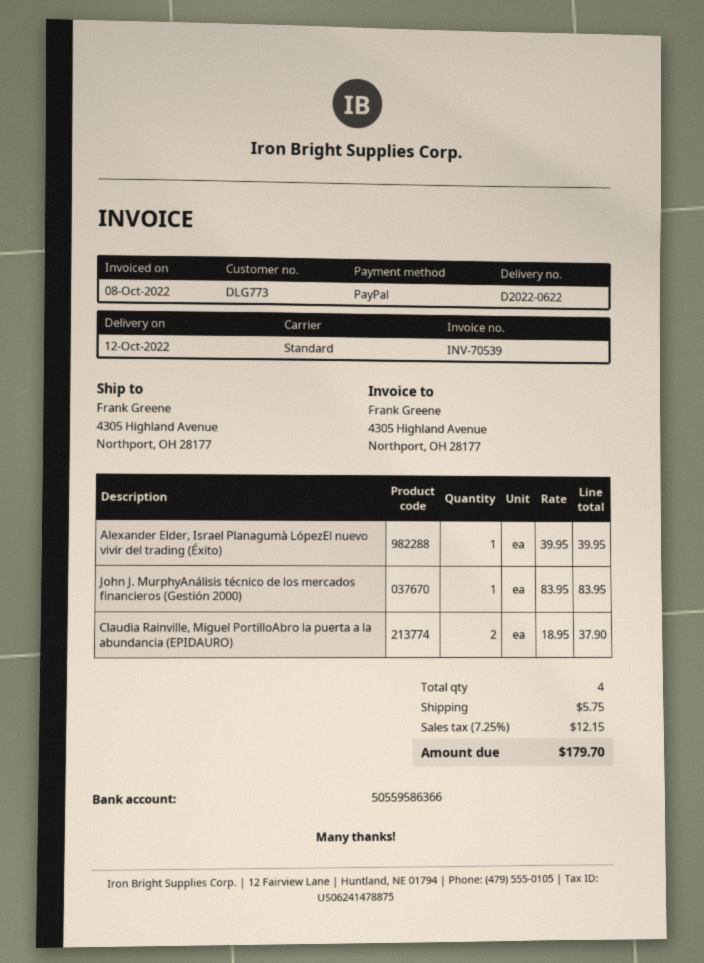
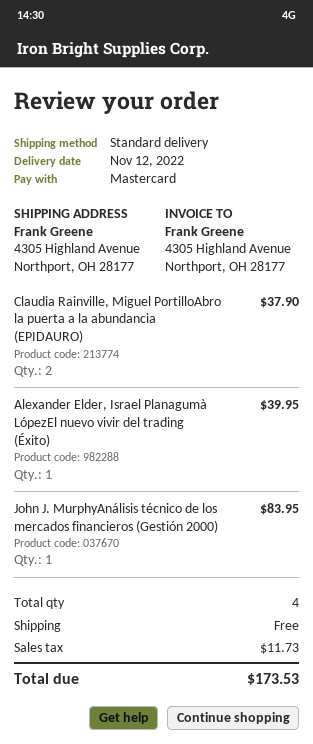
delivery date: 2022-10-12 -> 2022-11-12
payment method: PayPal -> Mastercard
shipping: 5.75 -> 0.00
tax: 12.15 -> 11.73
total: 179.70 -> 173.53

